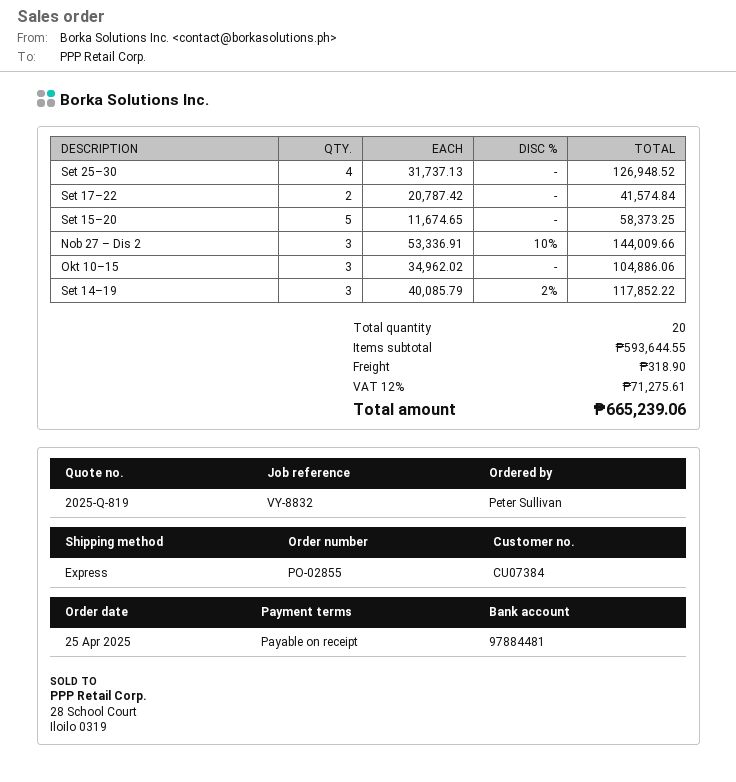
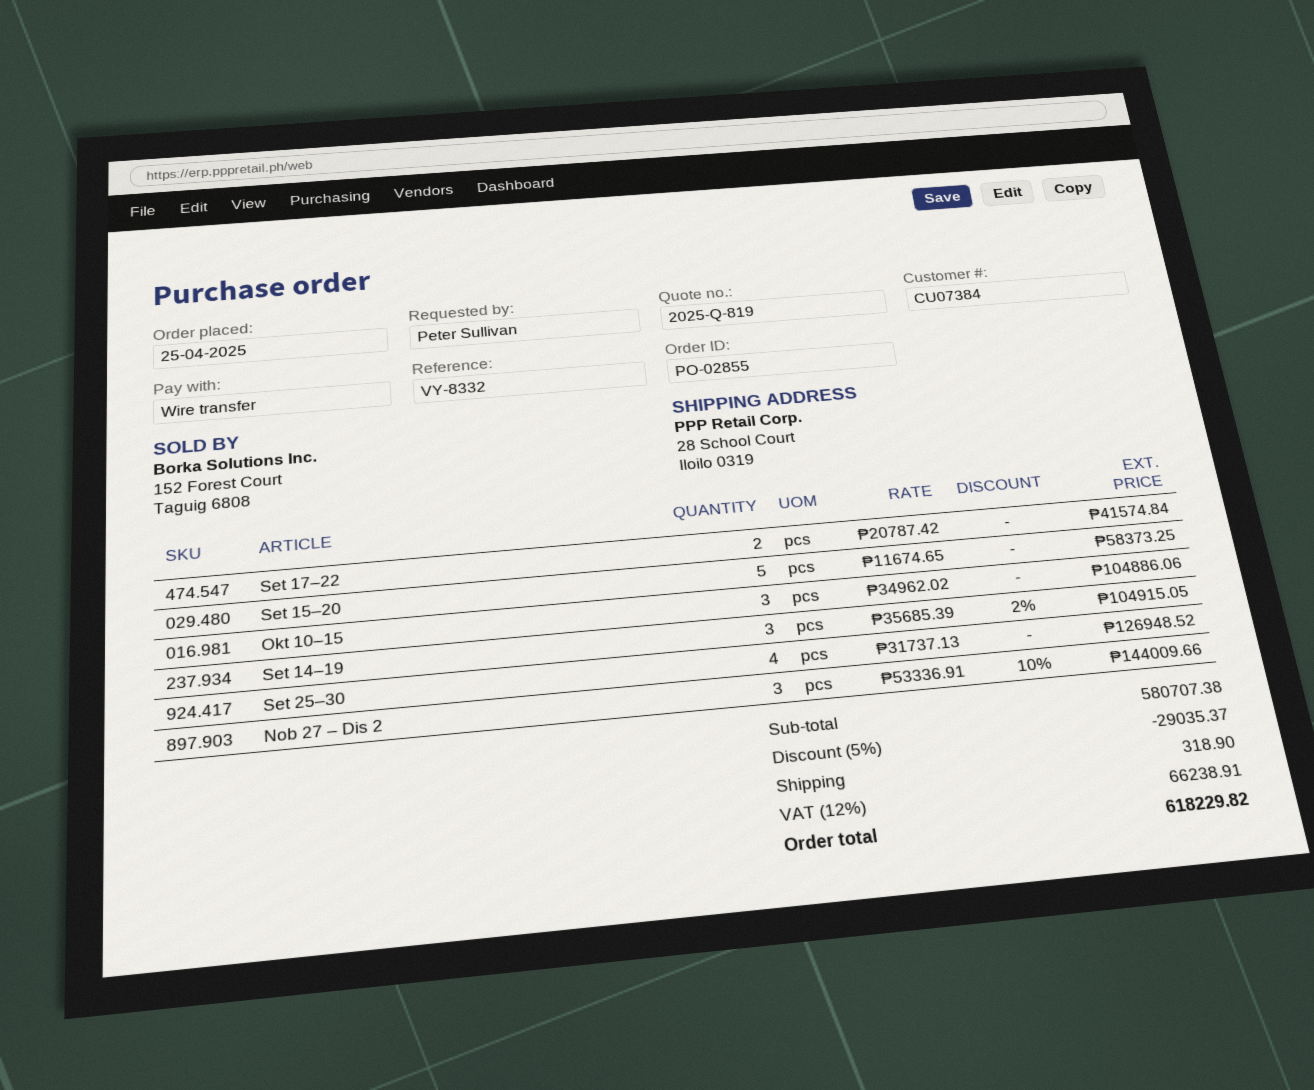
reference: VY-8832 -> VY-8332
Set 14–19: 3 x 40085.79 - 2% = 117852.22 -> 3 x 35685.39 - 2% = 104915.05
subtotal: 593644.55 -> 580707.38
discount: none -> 5% = 29035.37
tax: 12% = 71275.61 -> 12% = 66238.91
total: 665239.06 -> 618229.82

